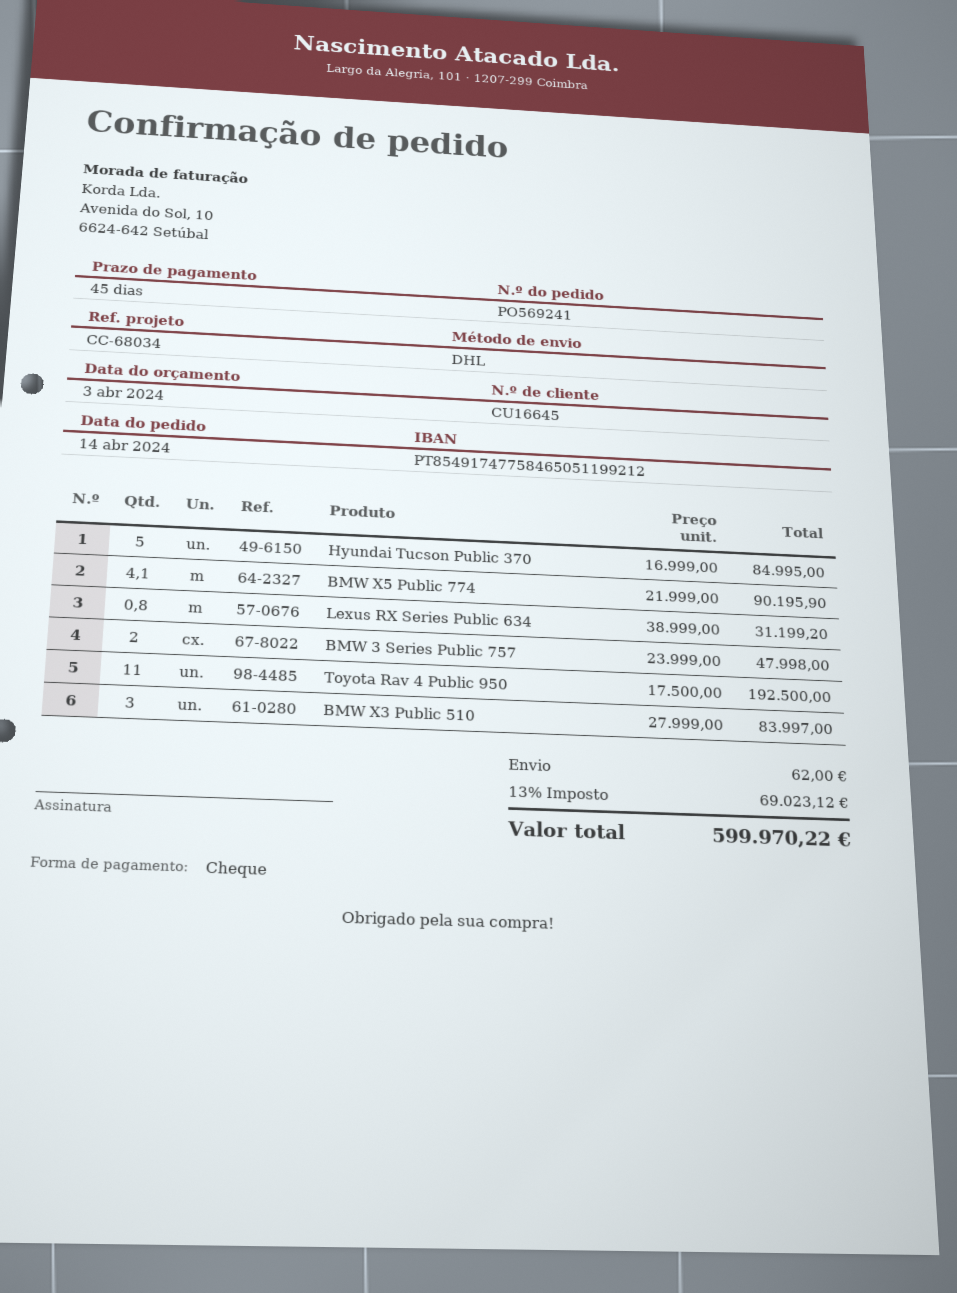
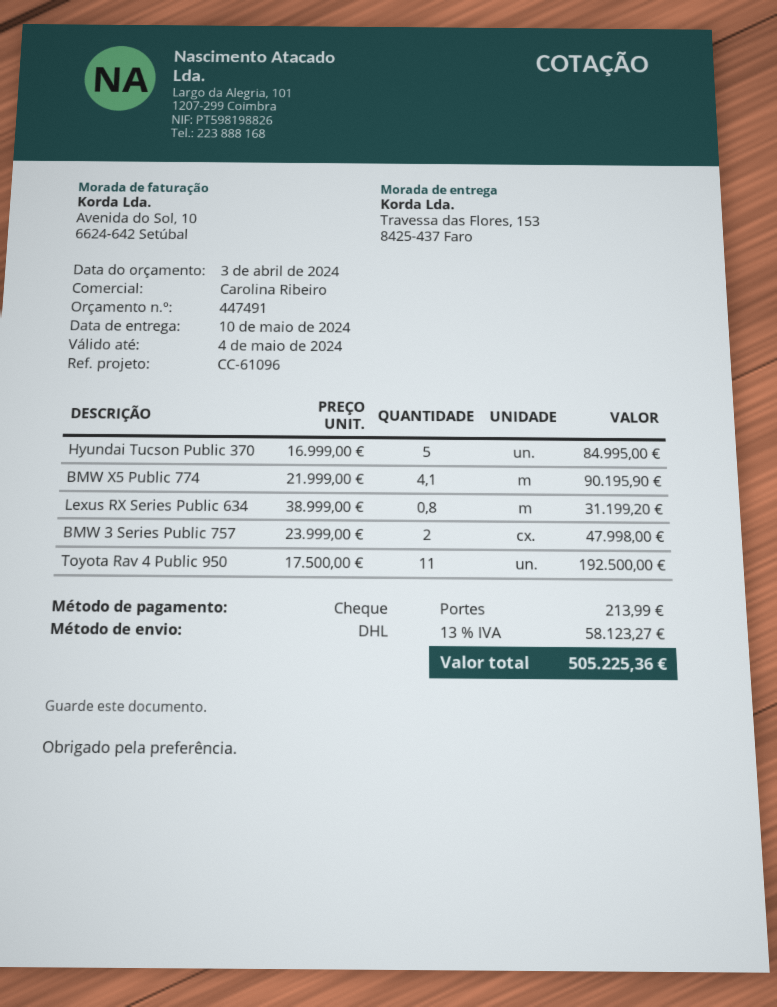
reference: CC-68034 -> CC-61096
BMW X3 Public 510: 3 x 27999.00 = 83997.00 -> none
shipping: 62.00 -> 213.99
tax: 13% = 69023.12 -> 13% = 58123.27
total: 599970.22 -> 505225.36

